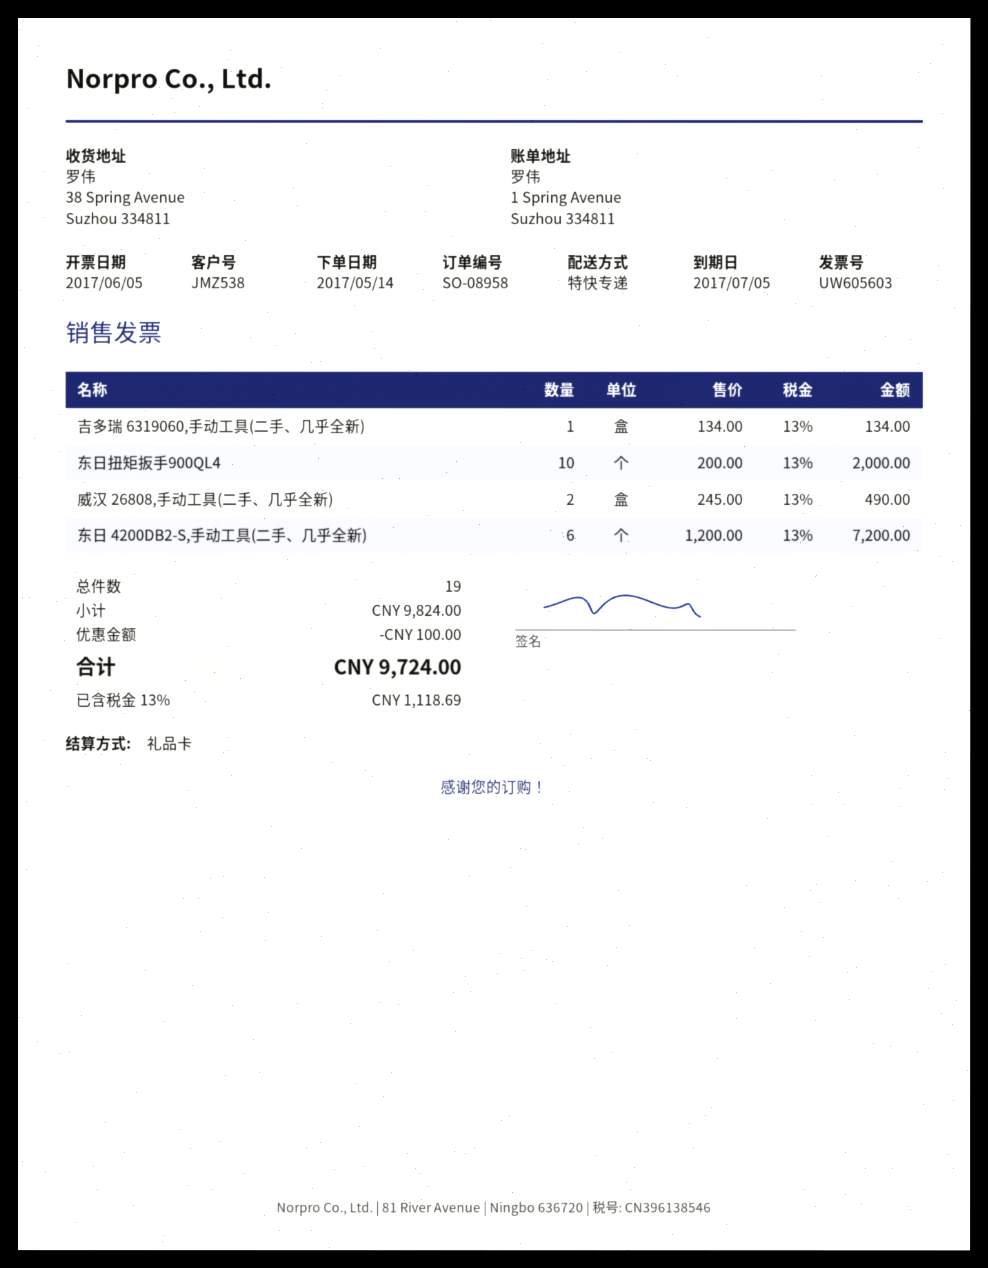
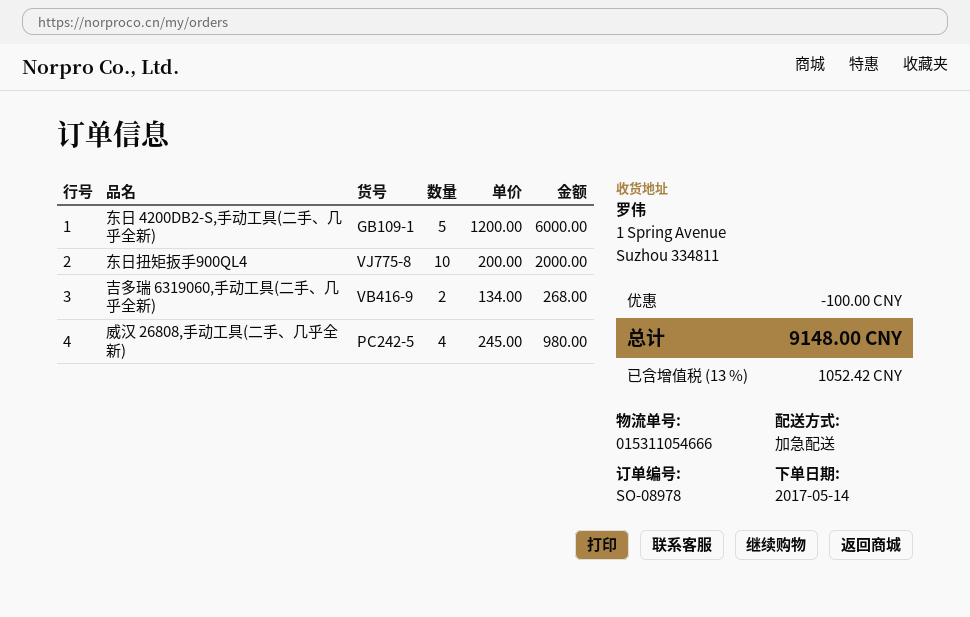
order number: SO-08958 -> SO-08978
ship to: 38 Spring Avenue, Suzhou 334811 -> 1 Spring Avenue, Suzhou 334811
吉多瑞 6319060,手动工具(二手、几乎全新): 1 x 134.00 = 134.00 -> 2 x 134.00 = 268.00
威汉 26808,手动工具(二手、几乎全新): 2 x 245.00 = 490.00 -> 4 x 245.00 = 980.00
东日 4200DB2-S,手动工具(二手、几乎全新): 6 x 1200.00 = 7200.00 -> 5 x 1200.00 = 6000.00
tax: 13% = 1118.69 -> 13% = 1052.42
total: 9724.00 -> 9148.00

